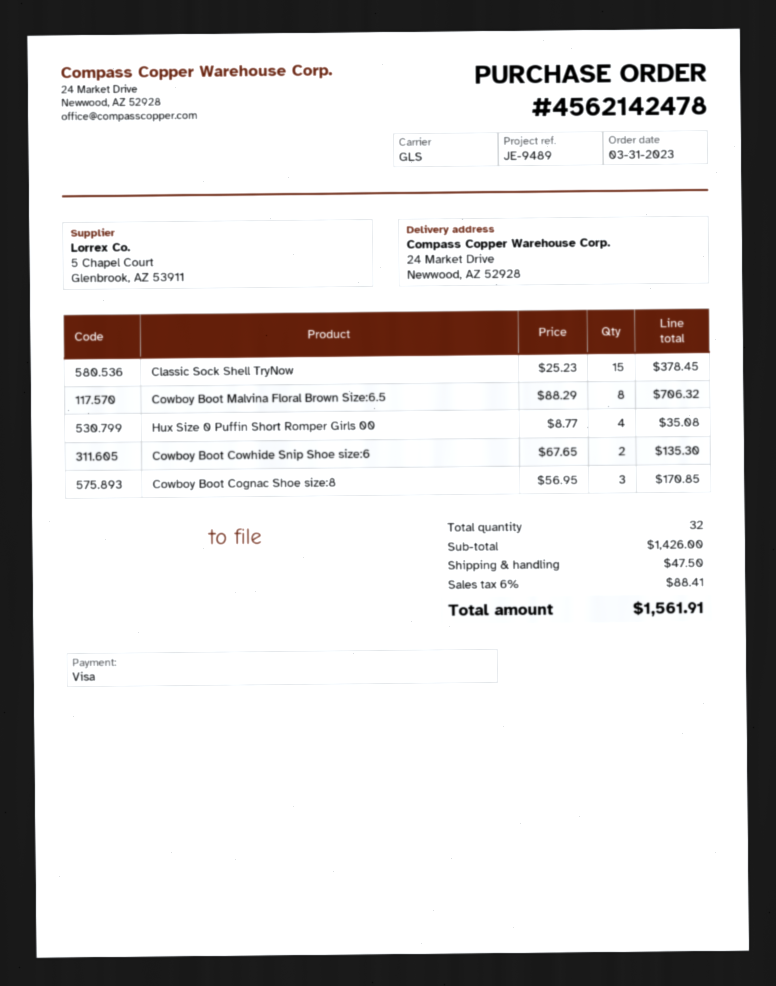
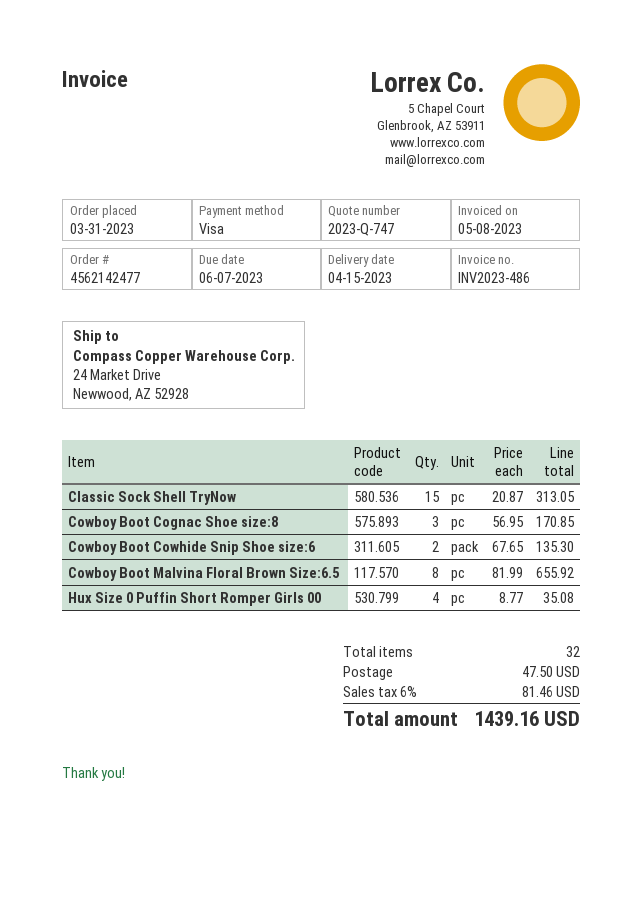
order number: 4562142478 -> 4562142477
Classic Sock Shell TryNow: 15 x 25.23 = 378.45 -> 15 x 20.87 = 313.05
Cowboy Boot Malvina Floral Brown Size:6.5: 8 x 88.29 = 706.32 -> 8 x 81.99 = 655.92
tax: 6% = 88.41 -> 6% = 81.46
total: 1561.91 -> 1439.16

